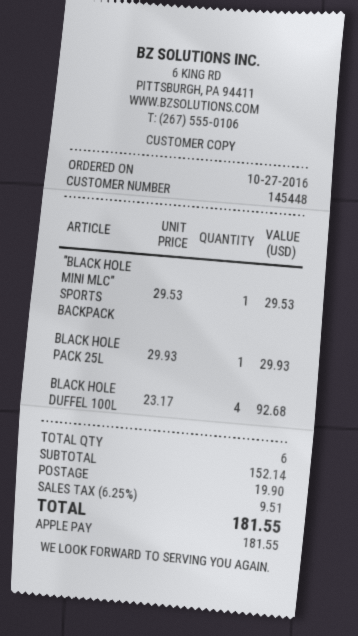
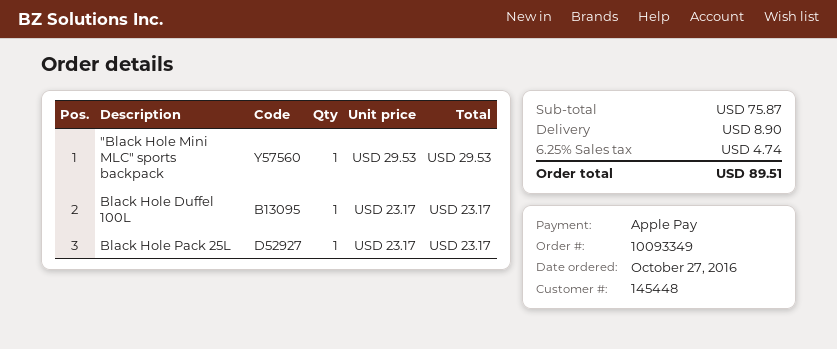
BLACK HOLE PACK 25L: 1 x 29.93 = 29.93 -> 1 x 23.17 = 23.17
BLACK HOLE DUFFEL 100L: 4 x 23.17 = 92.68 -> 1 x 23.17 = 23.17
subtotal: 152.14 -> 75.87
shipping: 19.90 -> 8.90
tax: 6.25% = 9.51 -> 6.25% = 4.74
total: 181.55 -> 89.51

